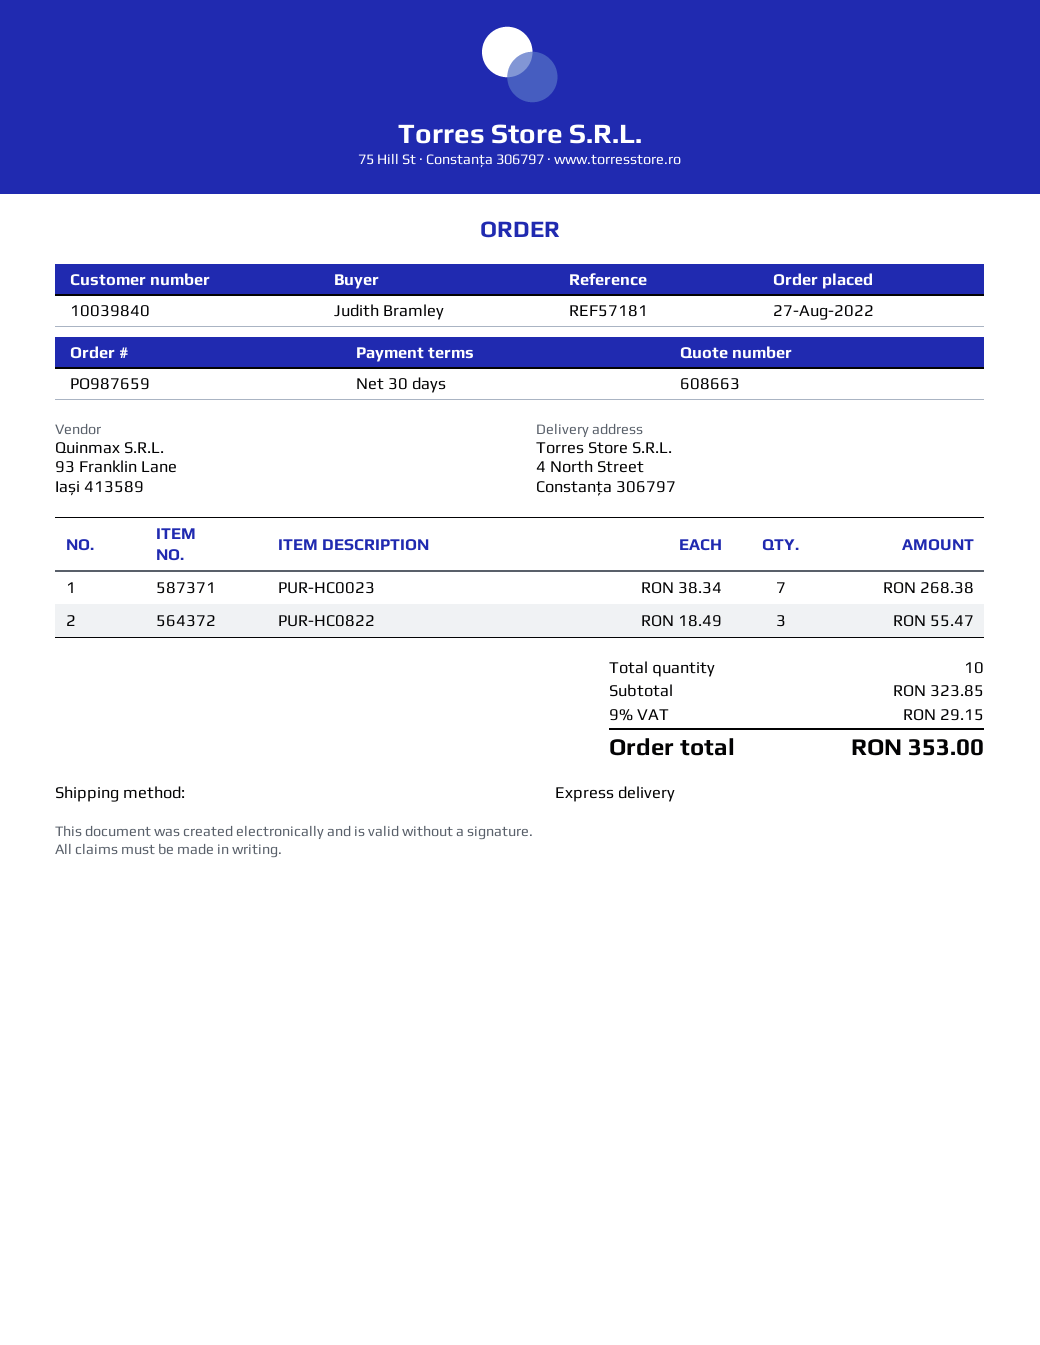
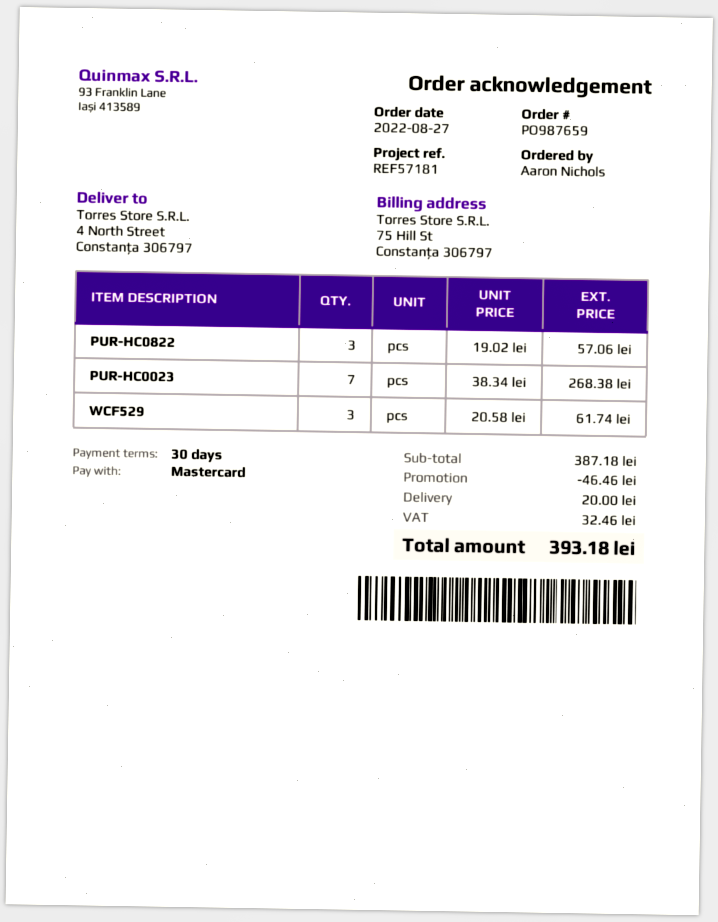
ordered by: Judith Bramley -> Aaron Nichols
PUR-HC0822: 3 x 18.49 = 55.47 -> 3 x 19.02 = 57.06
WCF529: none -> 3 x 20.58 = 61.74
subtotal: 323.85 -> 387.18
discount: none -> 46.46
shipping: none -> 20.00
tax: 29.15 -> 32.46
total: 353.00 -> 393.18

